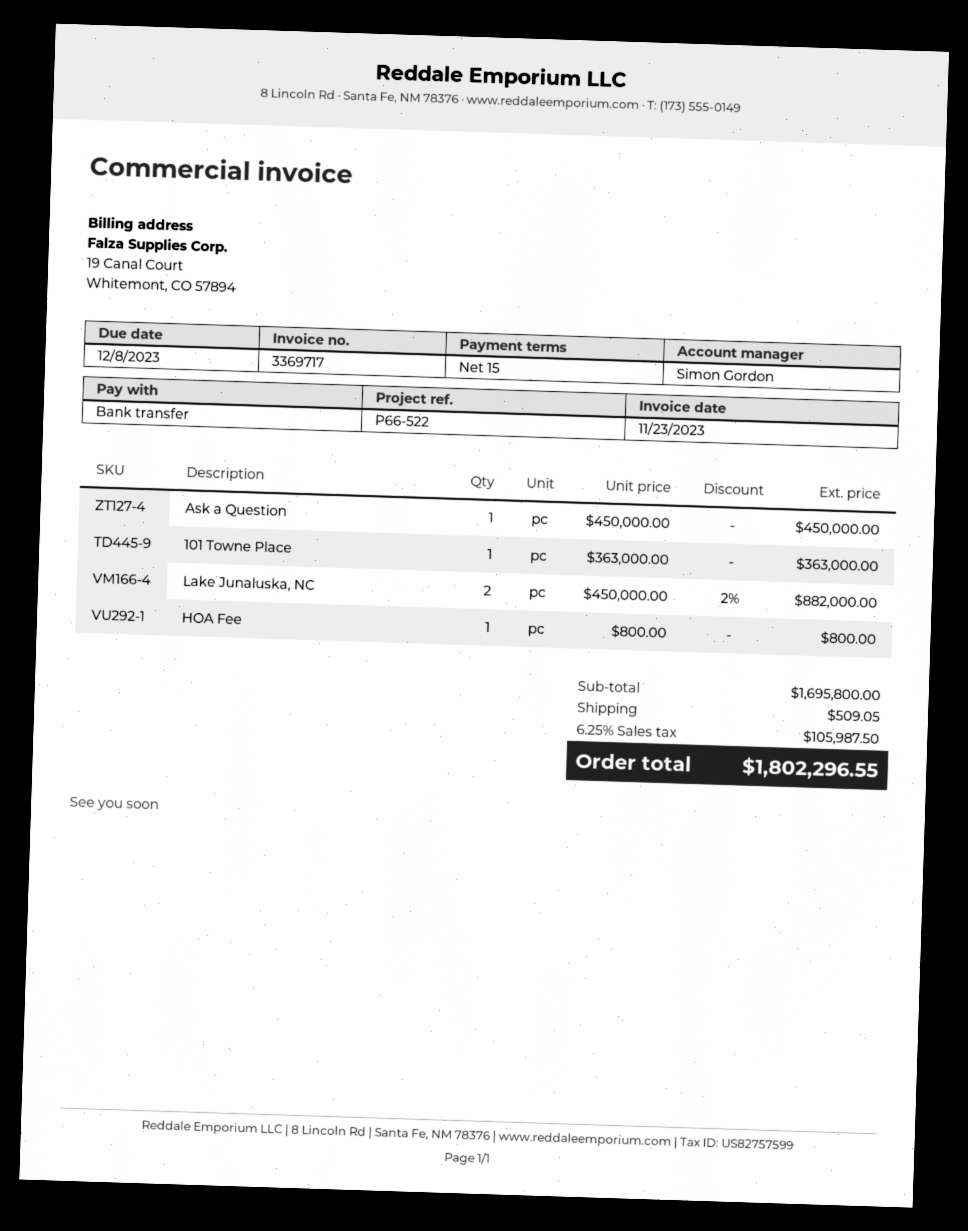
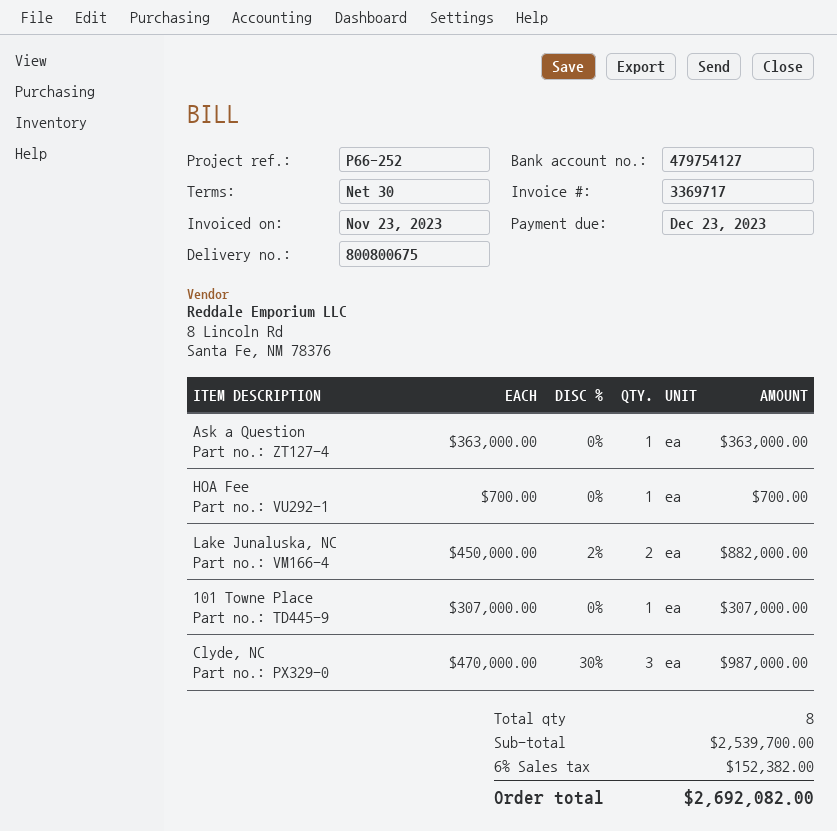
payment terms: 15 days -> 30 days
due date: 2023-12-08 -> 2023-12-23
reference: P66-522 -> P66-252
Ask a Question: 1 x 450000.00 = 450000.00 -> 1 x 363000.00 = 363000.00
101 Towne Place: 1 x 363000.00 = 363000.00 -> 1 x 307000.00 = 307000.00
HOA Fee: 1 x 800.00 = 800.00 -> 1 x 700.00 = 700.00
Clyde, NC: none -> 3 x 470000.00 - 30% = 987000.00
subtotal: 1695800.00 -> 2539700.00
shipping: 509.05 -> none
tax: 6.25% = 105987.50 -> 6% = 152382.00
total: 1802296.55 -> 2692082.00

